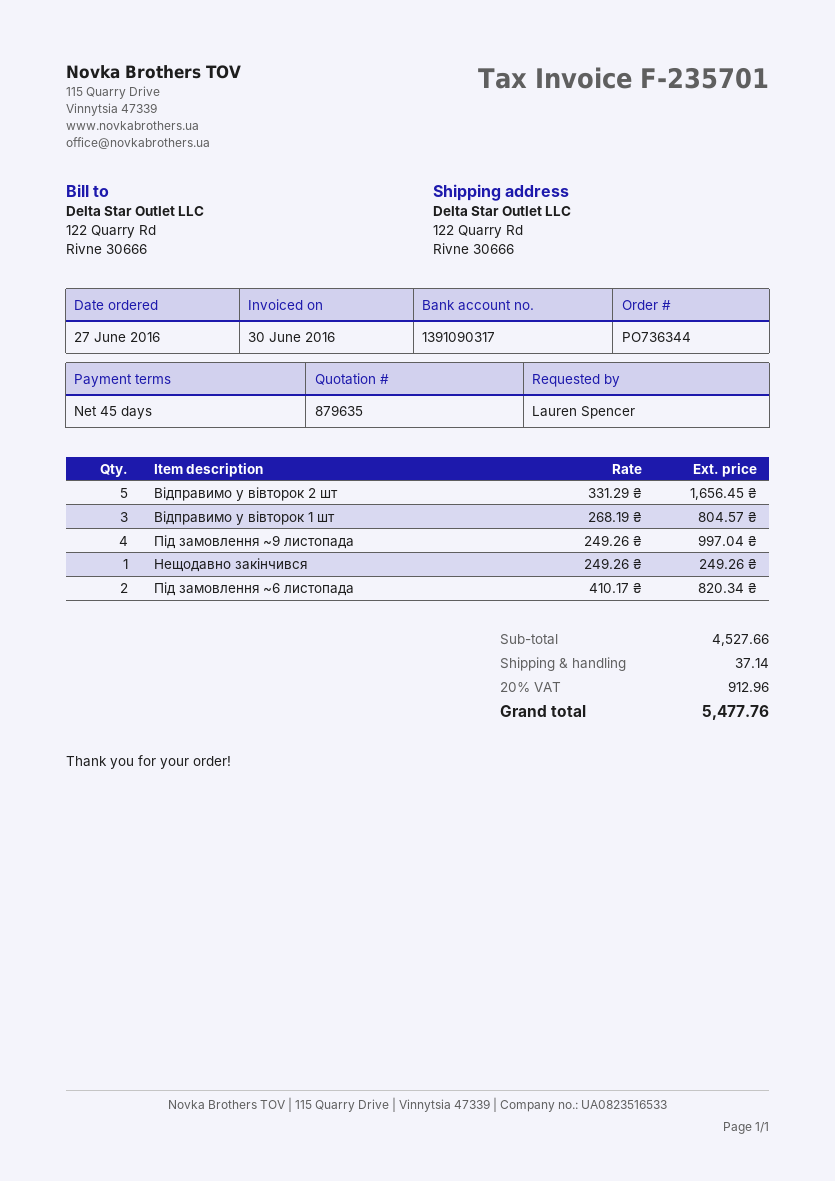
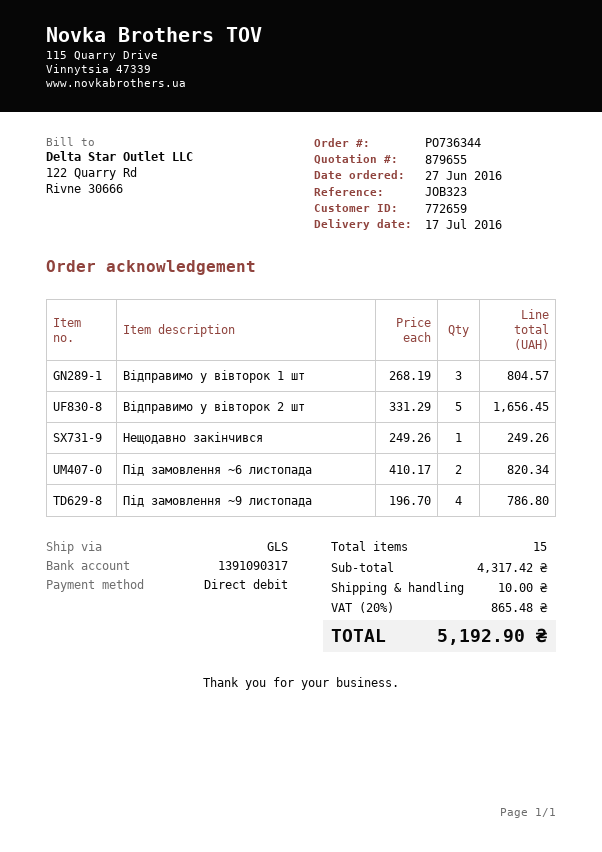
quote number: 879635 -> 879655
Під замовлення ~9 листопада: 4 x 249.26 = 997.04 -> 4 x 196.70 = 786.80
subtotal: 4527.66 -> 4317.42
shipping: 37.14 -> 10.00
tax: 20% = 912.96 -> 20% = 865.48
total: 5477.76 -> 5192.90

